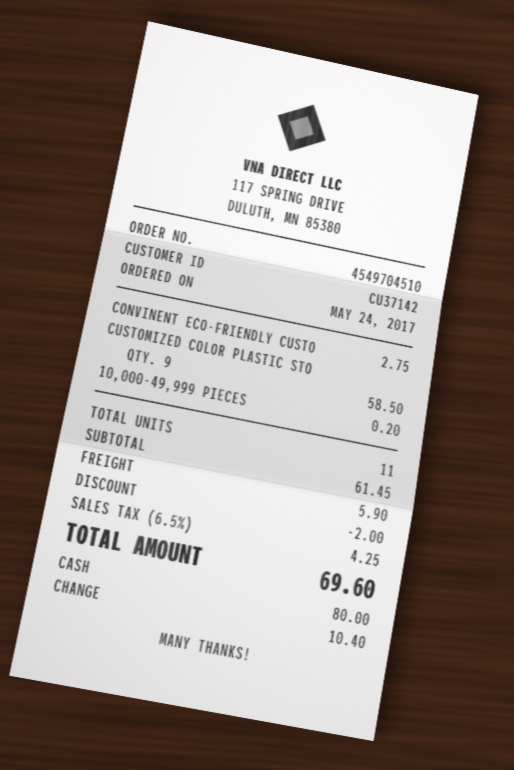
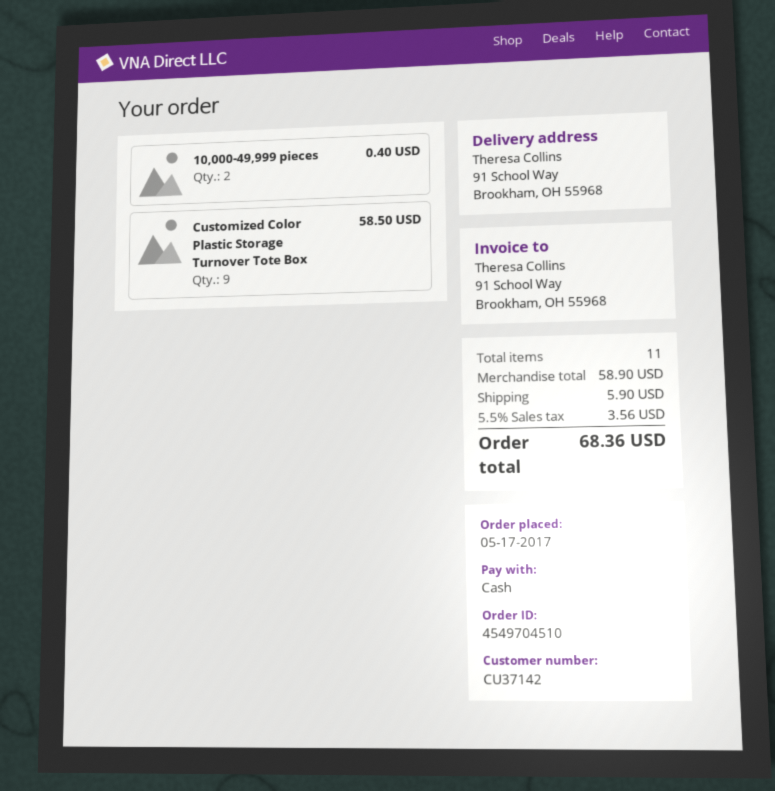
order date: 2017-05-24 -> 2017-05-17
CONVINENT ECO-FRIENDLY CUSTO: 1 for 2.75 -> none
10,000-49,999 PIECES: 1 for 0.20 -> 2 for 0.40
subtotal: 61.45 -> 58.90
discount: 2.00 -> none
tax: 6.5% = 4.25 -> 5.5% = 3.56
total: 69.60 -> 68.36

